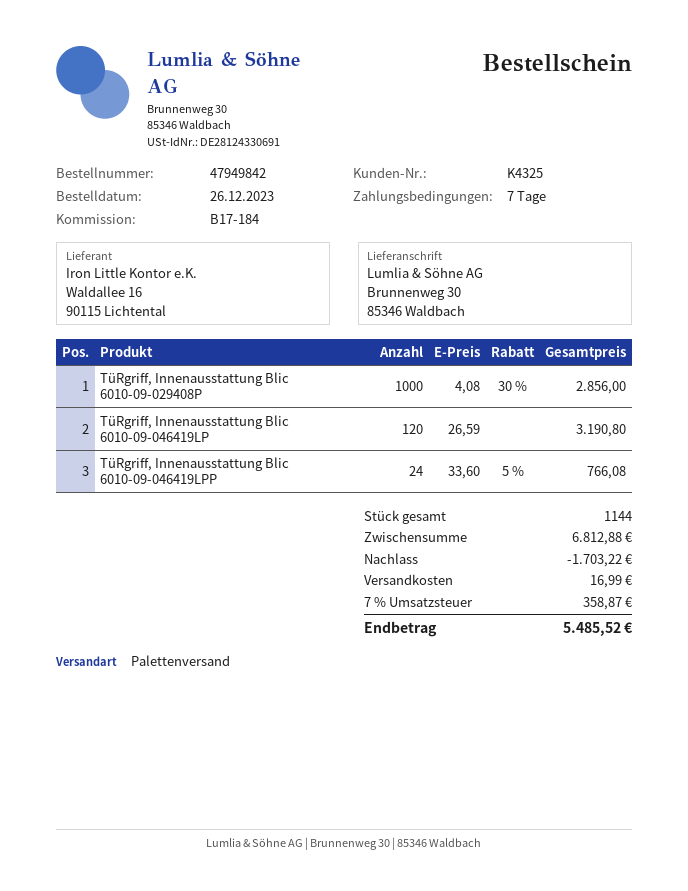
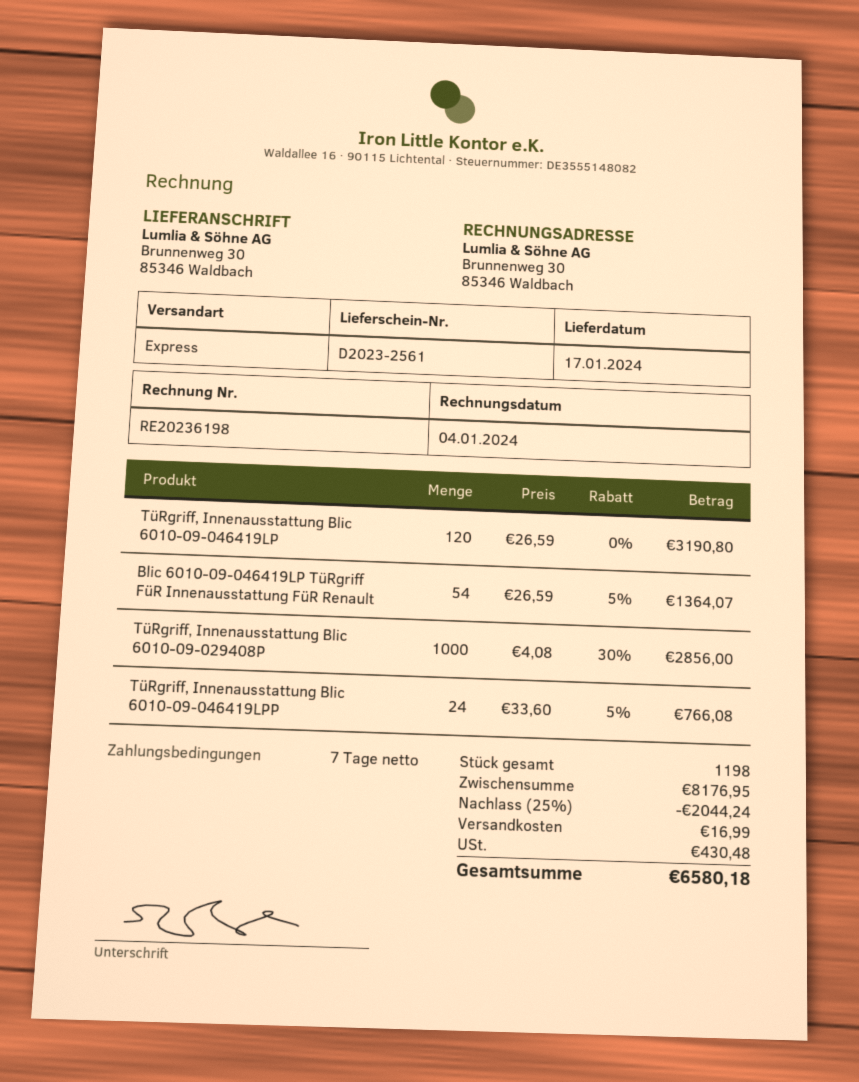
shipping method: pallet freight -> express
Blic 6010-09-046419LP TüRgriff FüR Innenausstattung FüR Renault: none -> 54 x 26.59 - 5% = 1364.07
total quantity: 1144 -> 1198
subtotal: 6812.88 -> 8176.95
discount: 1703.22 -> 2044.24
tax: 358.87 -> 430.48
total: 5485.52 -> 6580.18

